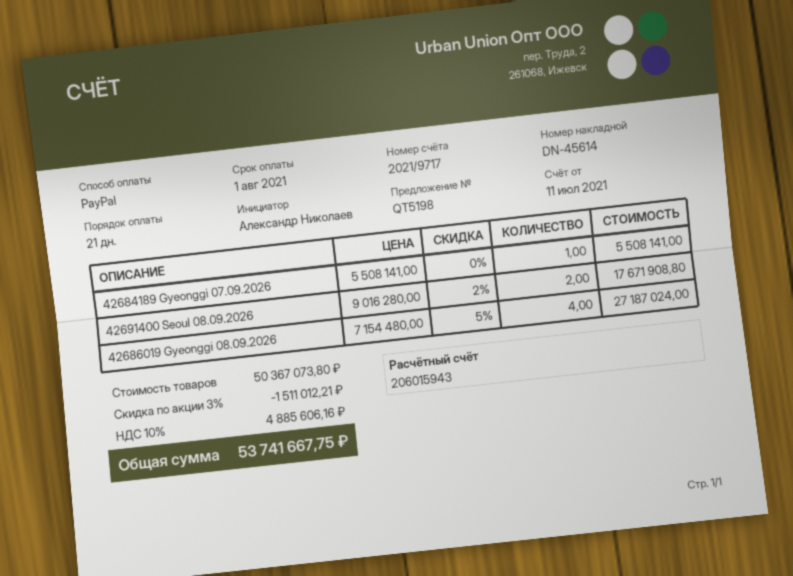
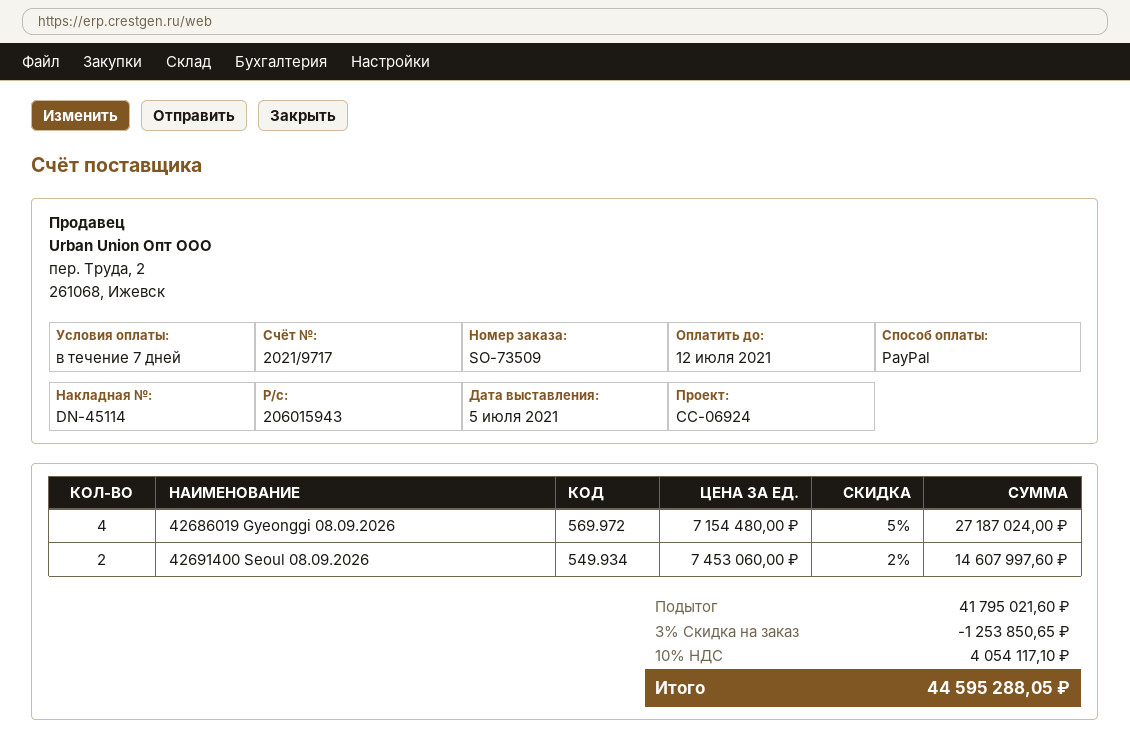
delivery note number: DN-45614 -> DN-45114
invoice date: 2021-07-11 -> 2021-07-05
payment terms: 21 days -> 7 days
due date: 2021-08-01 -> 2021-07-12
42684189 Gyeonggi 07.09.2026: 1 x 5508141.00 = 5508141.00 -> none
42691400 Seoul 08.09.2026: 2 x 9016280.00 - 2% = 17671908.80 -> 2 x 7453060.00 - 2% = 14607997.60
subtotal: 50367073.80 -> 41795021.60
discount: 3% = 1511012.21 -> 3% = 1253850.65
tax: 10% = 4885606.16 -> 10% = 4054117.10
total: 53741667.75 -> 44595288.05

